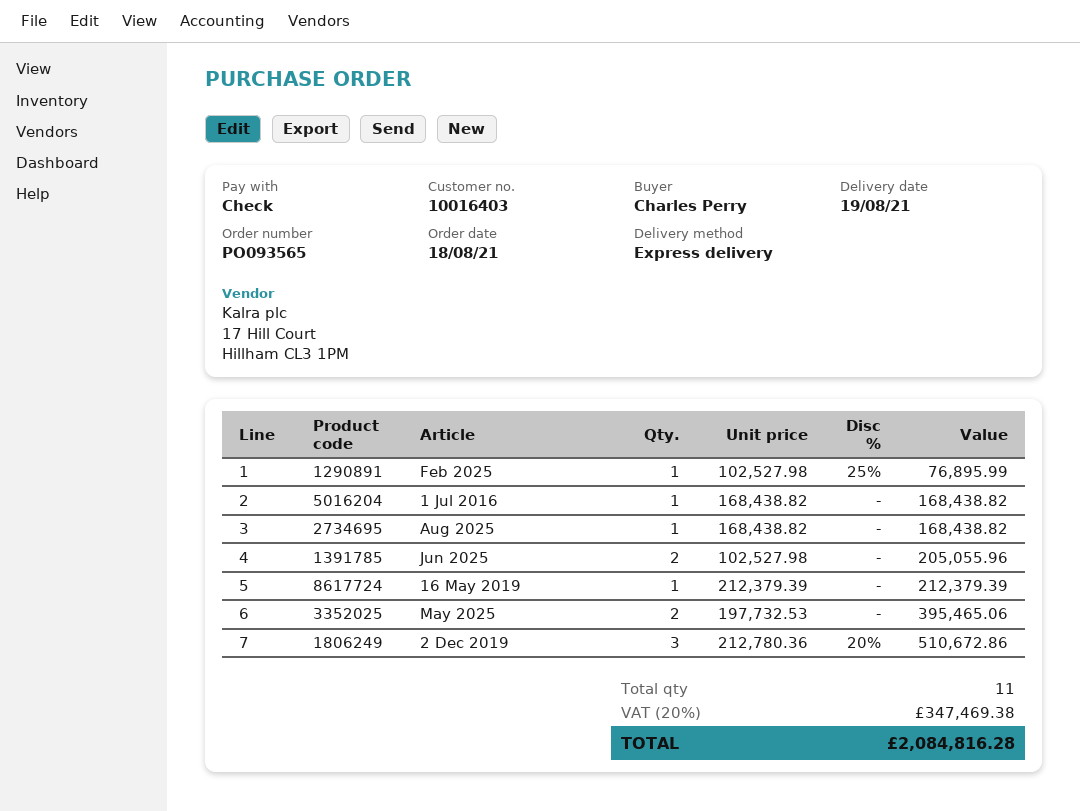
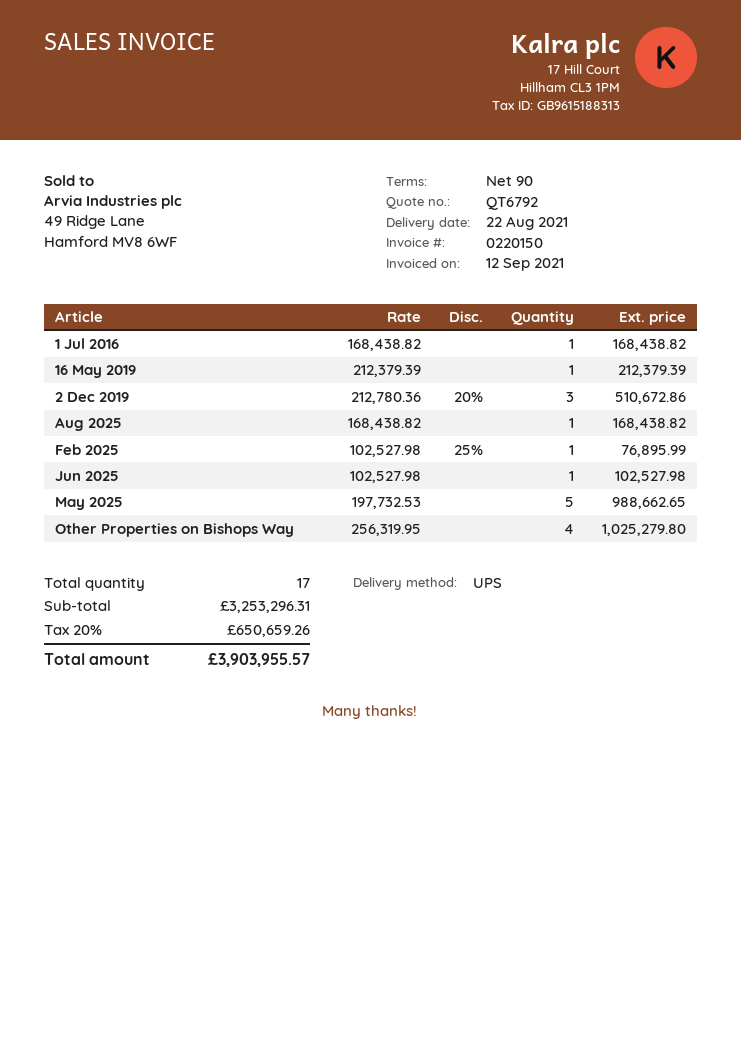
delivery date: 2021-08-19 -> 2021-08-22
shipping method: express -> UPS
Jun 2025: 2 x 102527.98 = 205055.96 -> 1 x 102527.98 = 102527.98
May 2025: 2 x 197732.53 = 395465.06 -> 5 x 197732.53 = 988662.65
Other Properties on Bishops Way: none -> 4 x 256319.95 = 1025279.80
total quantity: 11 -> 17
tax: 20% = 347469.38 -> 20% = 650659.26
total: 2084816.28 -> 3903955.57

